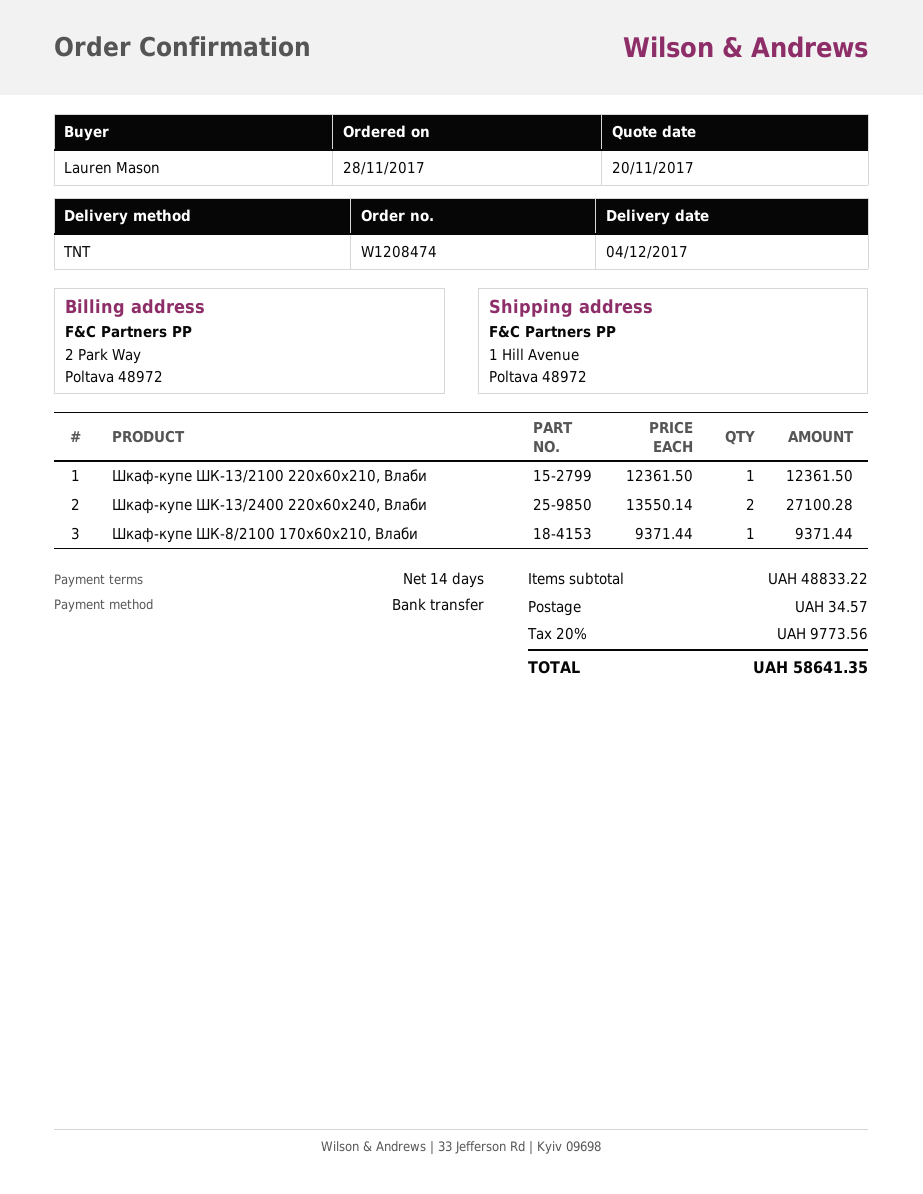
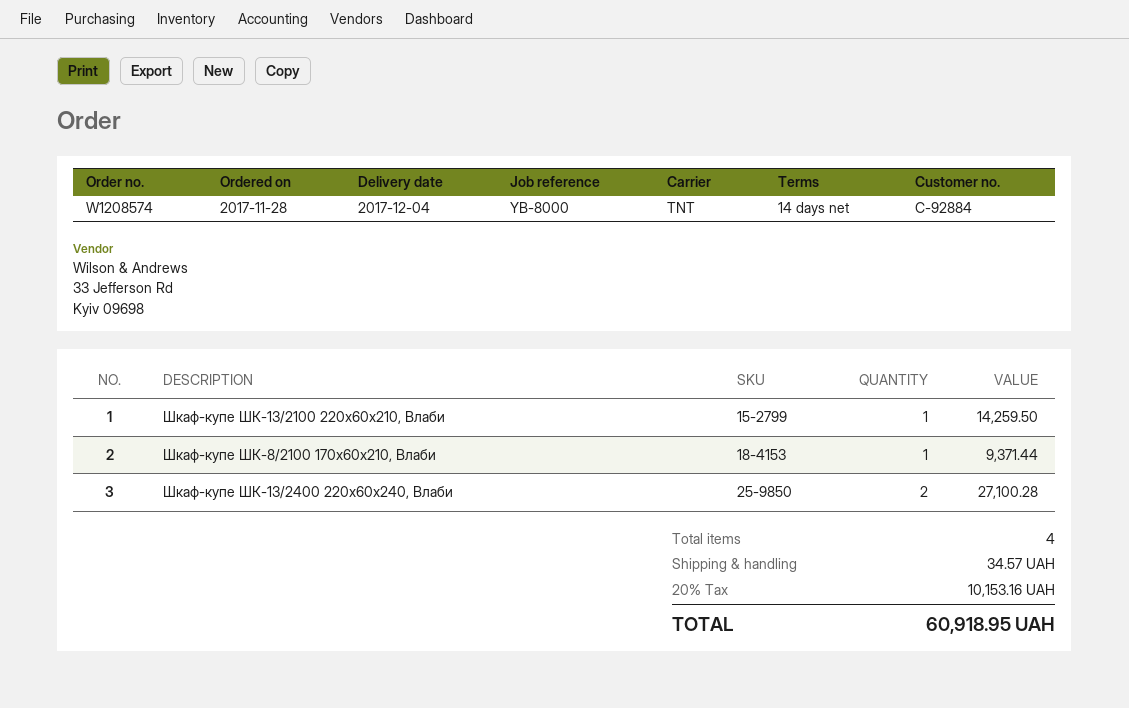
order number: W1208474 -> W1208574
Шкаф-купе ШК-13/2100 220х60х210, Влаби: 1 for 12361.50 -> 1 for 14259.50
tax: 20% = 9773.56 -> 20% = 10153.16
total: 58641.35 -> 60918.95

